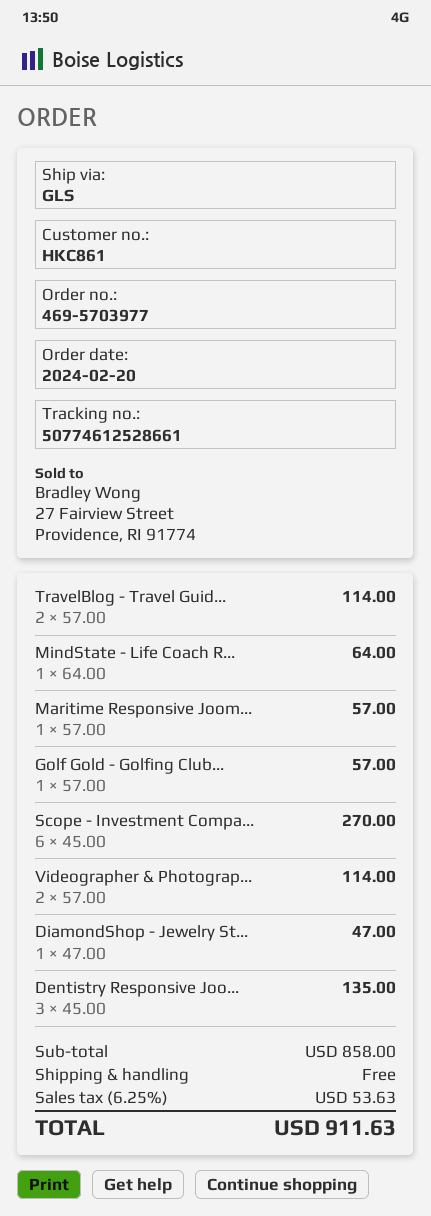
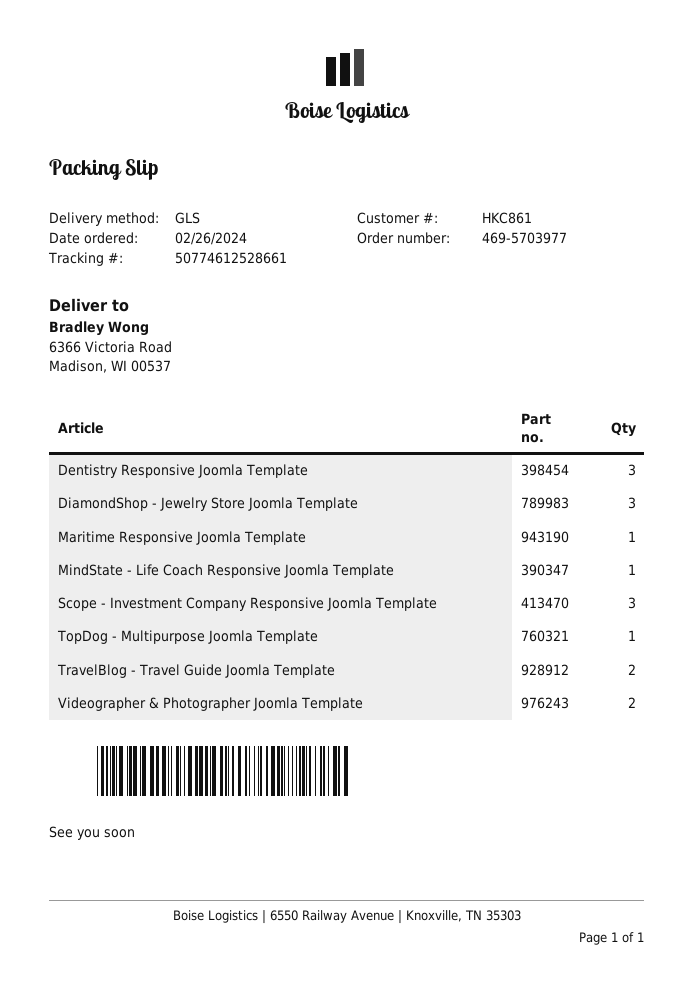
order date: 2024-02-20 -> 2024-02-26
Golf Gold - Golfing Club...: 1 -> none
Scope - Investment Compa...: 6 -> 3
DiamondShop - Jewelry St...: 1 -> 3
TopDog - Multipurpose Joomla Template: none -> 1

